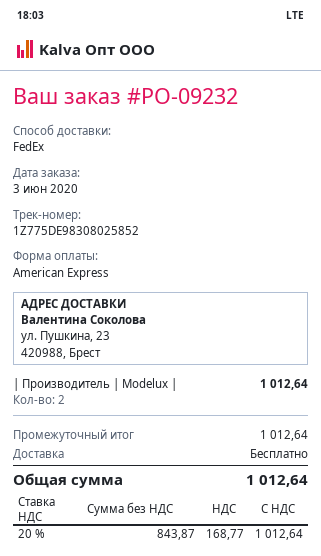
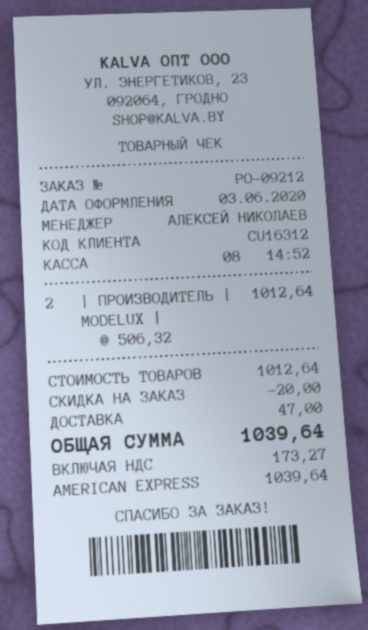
order number: PO-09232 -> PO-09212
discount: none -> 20.00
shipping: 0.00 -> 47.00
tax: 168.77 -> 173.27
total: 1012.64 -> 1039.64

